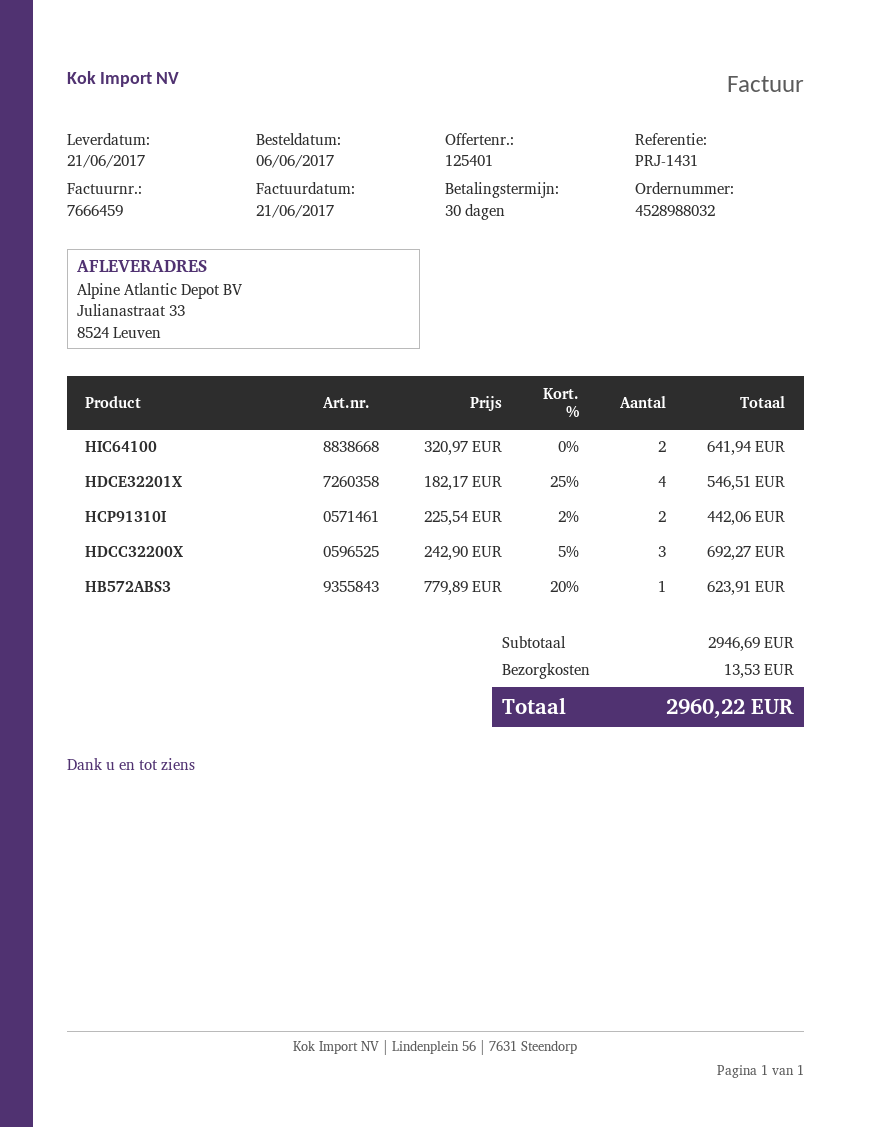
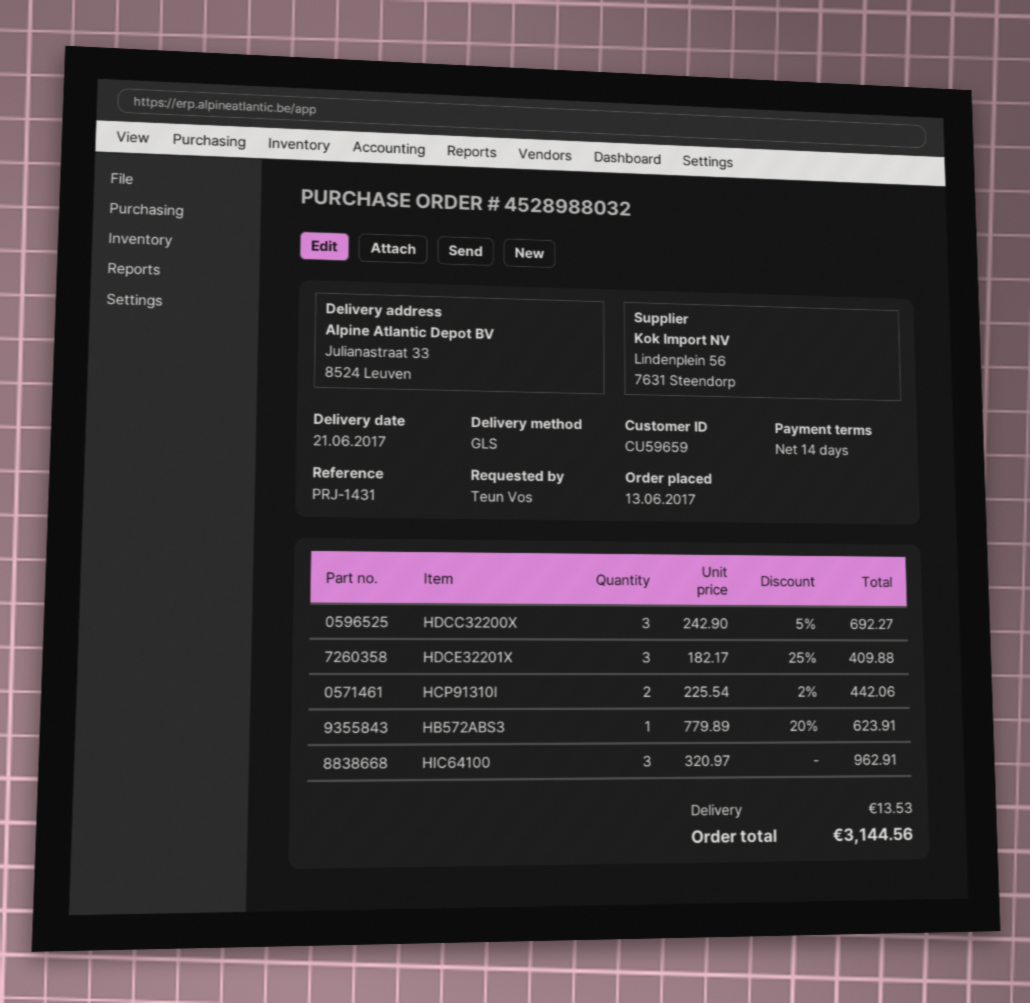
order date: 2017-06-06 -> 2017-06-13
payment terms: 30 days -> 14 days
HIC64100: 2 x 320.97 = 641.94 -> 3 x 320.97 = 962.91
HDCE32201X: 4 x 182.17 - 25% = 546.51 -> 3 x 182.17 - 25% = 409.88
total: 2960.22 -> 3144.56

